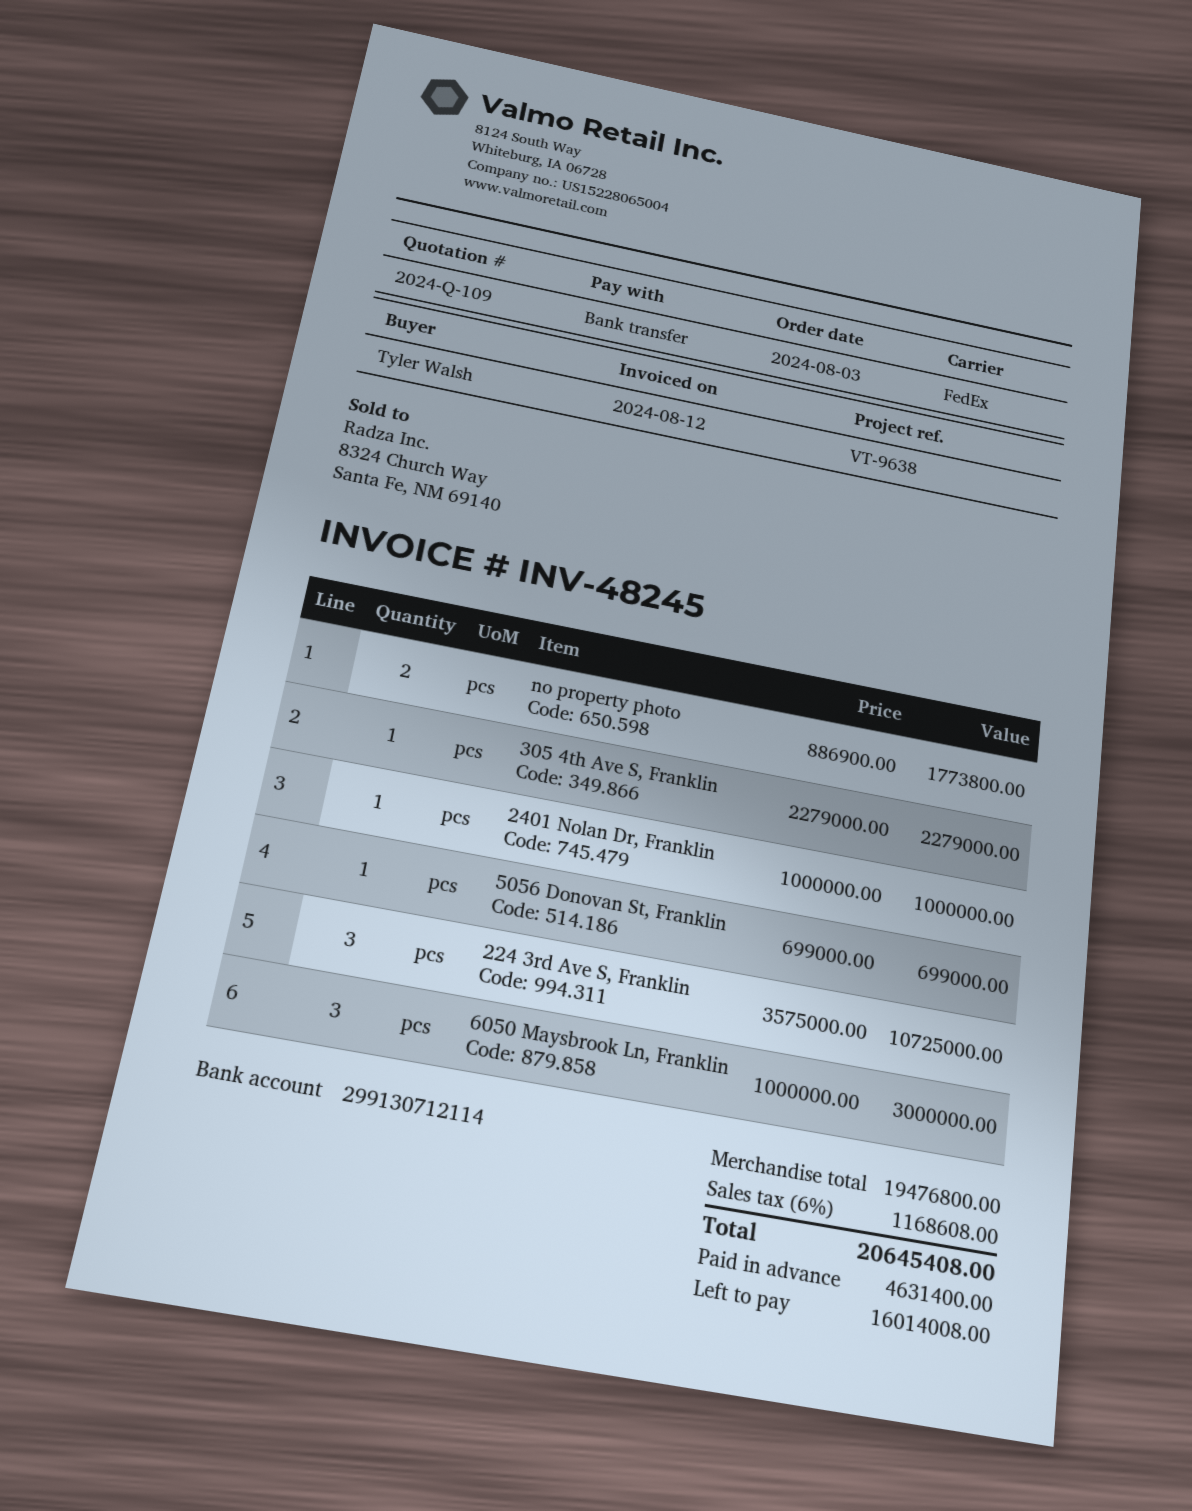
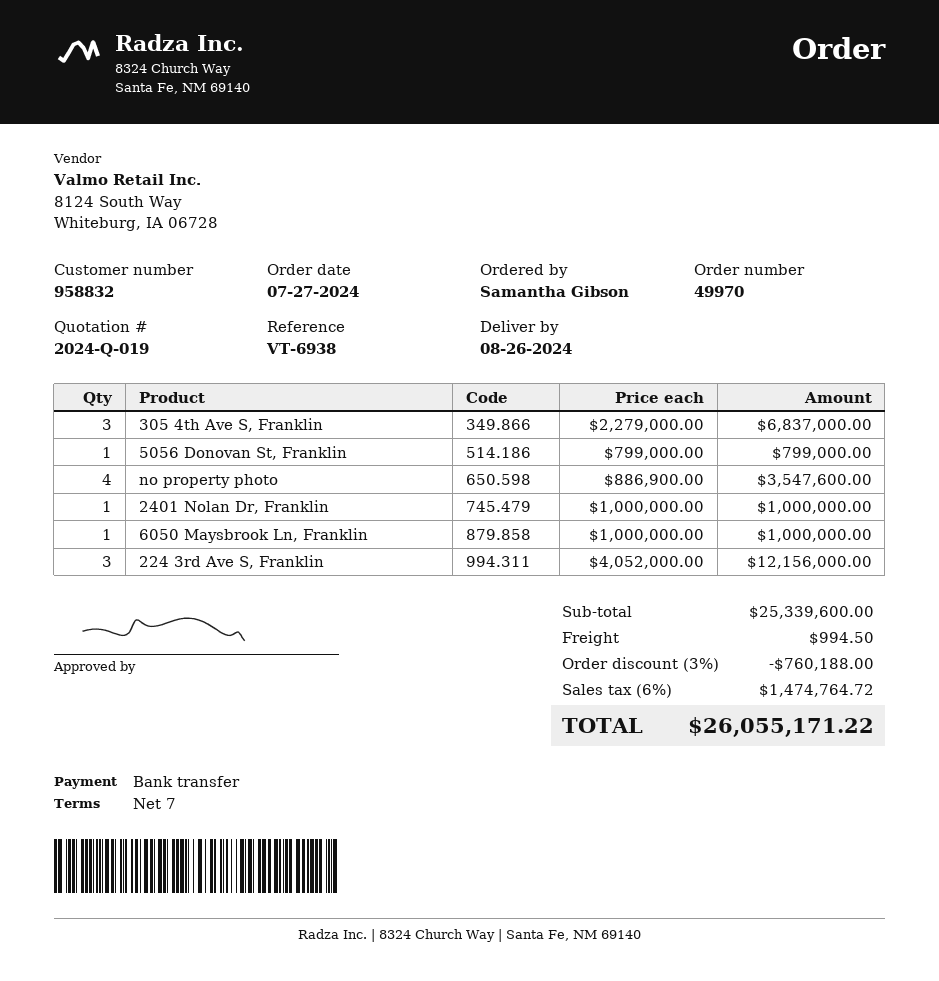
quote number: 2024-Q-109 -> 2024-Q-019
order date: 2024-08-03 -> 2024-07-27
reference: VT-9638 -> VT-6938
ordered by: Tyler Walsh -> Samantha Gibson
no property photo: 2 x 886900.00 = 1773800.00 -> 4 x 886900.00 = 3547600.00
305 4th Ave S, Franklin: 1 x 2279000.00 = 2279000.00 -> 3 x 2279000.00 = 6837000.00
5056 Donovan St, Franklin: 1 x 699000.00 = 699000.00 -> 1 x 799000.00 = 799000.00
224 3rd Ave S, Franklin: 3 x 3575000.00 = 10725000.00 -> 3 x 4052000.00 = 12156000.00
6050 Maysbrook Ln, Franklin: 3 x 1000000.00 = 3000000.00 -> 1 x 1000000.00 = 1000000.00
subtotal: 19476800.00 -> 25339600.00
discount: none -> 3% = 760188.00
shipping: none -> 994.50
tax: 6% = 1168608.00 -> 6% = 1474764.72
total: 20645408.00 -> 26055171.22

